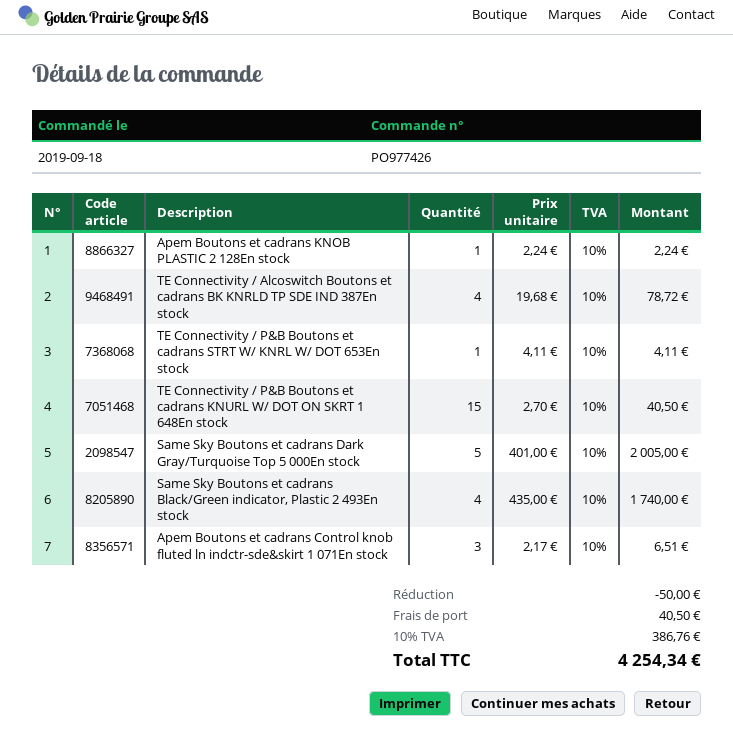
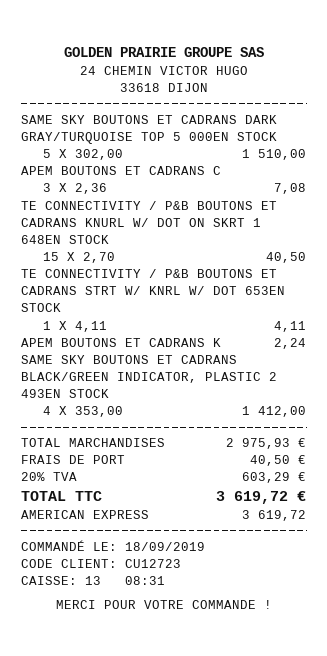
TE Connectivity / Alcoswitch Boutons et cadrans BK KNRLD TP SDE IND 387En stock: 4 x 19.68 = 78.72 -> none
Same Sky Boutons et cadrans Dark Gray/Turquoise Top 5 000En stock: 5 x 401.00 = 2005.00 -> 5 x 302.00 = 1510.00
Same Sky Boutons et cadrans Black/Green indicator, Plastic 2 493En stock: 4 x 435.00 = 1740.00 -> 4 x 353.00 = 1412.00
Apem Boutons et cadrans Control knob fluted ln indctr-sde&skirt 1 071En stock: 3 x 2.17 = 6.51 -> 3 x 2.36 = 7.08
discount: 50.00 -> none
tax: 10% = 386.76 -> 20% = 603.29
total: 4254.34 -> 3619.72

